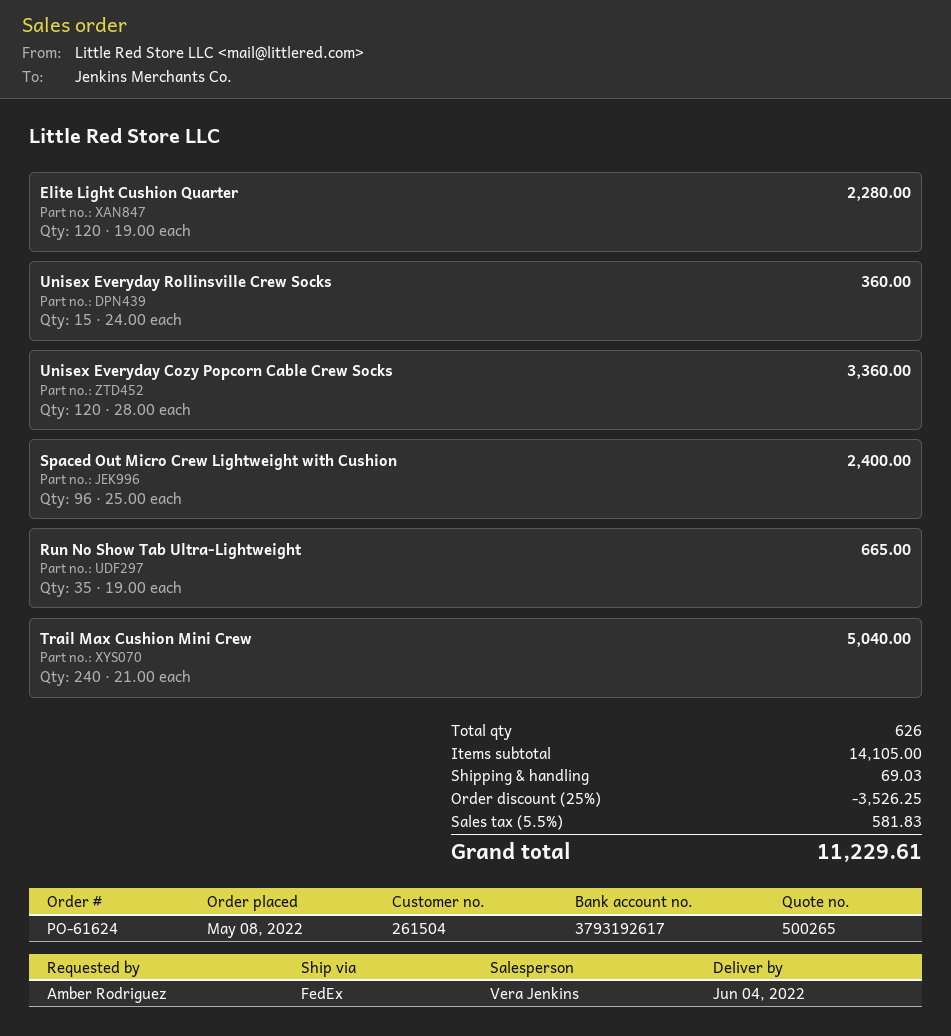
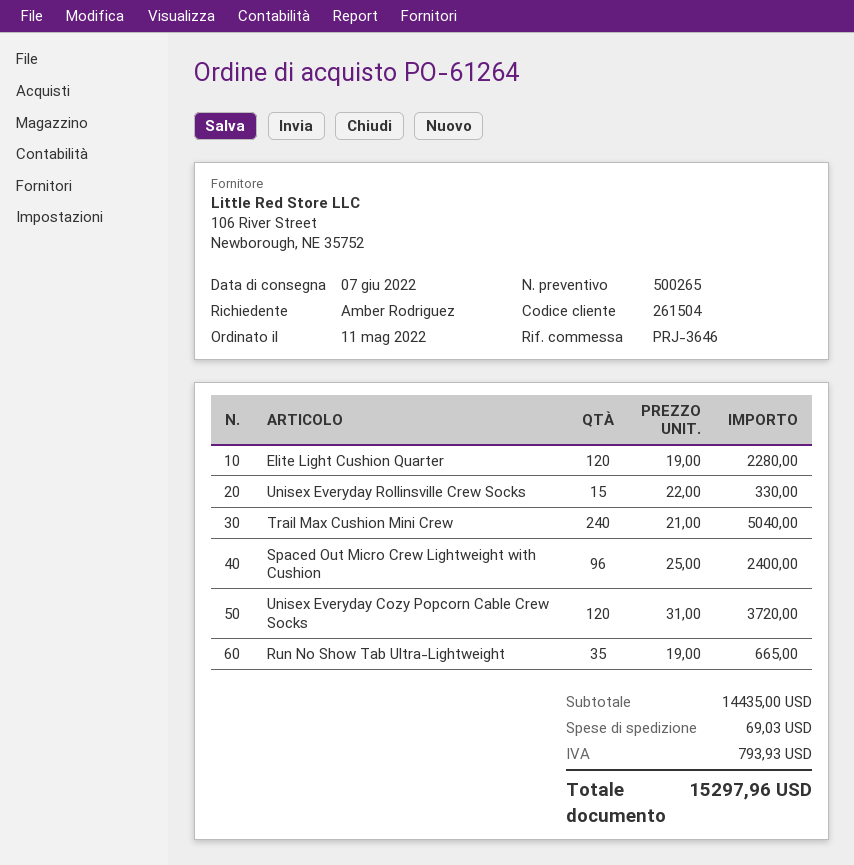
order number: PO-61624 -> PO-61264
order date: 2022-05-08 -> 2022-05-11
delivery date: 2022-06-04 -> 2022-06-07
Unisex Everyday Rollinsville Crew Socks: 15 x 24.00 = 360.00 -> 15 x 22.00 = 330.00
Unisex Everyday Cozy Popcorn Cable Crew Socks: 120 x 28.00 = 3360.00 -> 120 x 31.00 = 3720.00
subtotal: 14105.00 -> 14435.00
discount: 25% = 3526.25 -> none
tax: 581.83 -> 793.93
total: 11229.61 -> 15297.96

